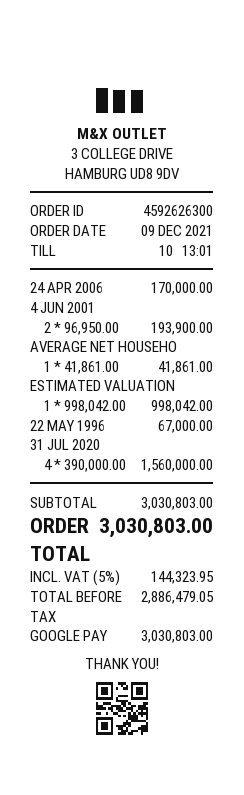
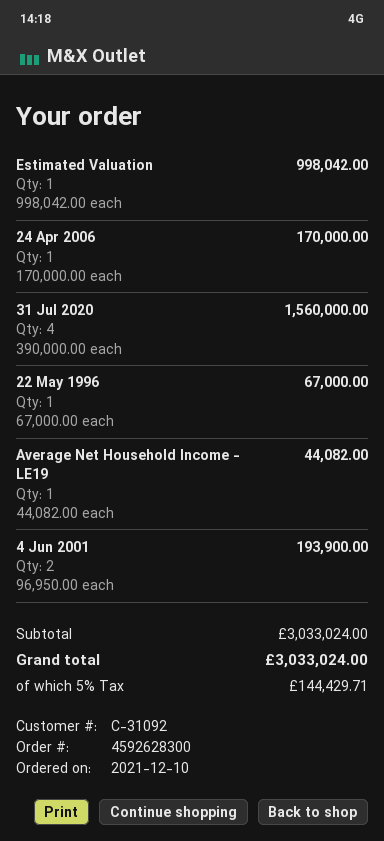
order number: 4592626300 -> 4592628300
order date: 2021-12-09 -> 2021-12-10
AVERAGE NET HOUSEHO: 1 x 41861.00 = 41861.00 -> 1 x 44082.00 = 44082.00
subtotal: 3030803.00 -> 3033024.00
tax: 5% = 144323.95 -> 5% = 144429.71
total: 3030803.00 -> 3033024.00

